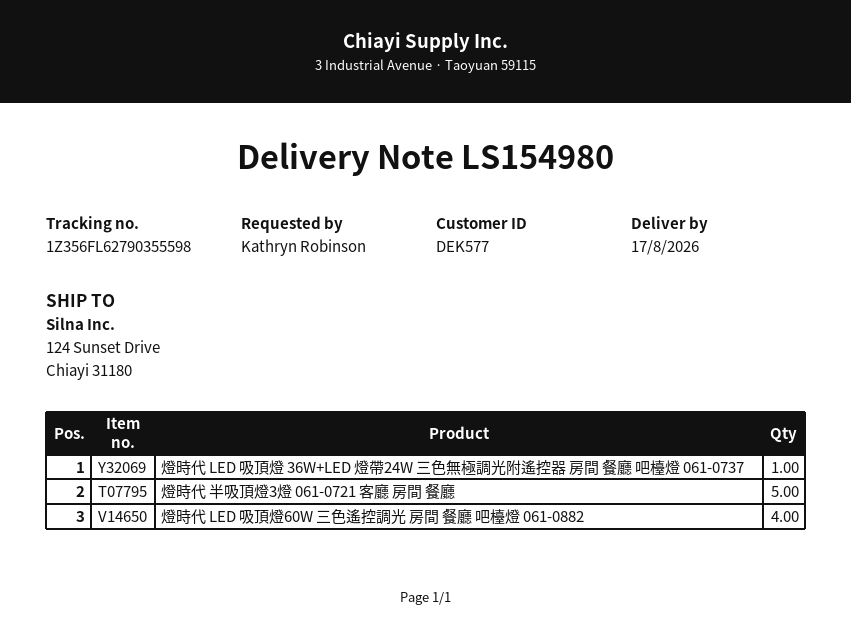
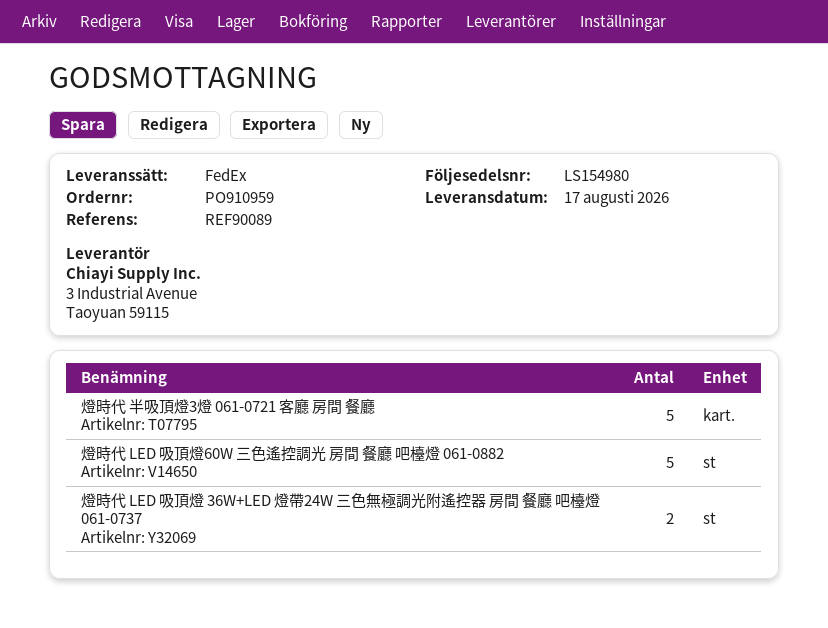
燈時代 LED 吸頂燈 36W+LED 燈帶24W 三色無極調光附遙控器 房間 餐廳 吧檯燈 061-0737: 1 -> 2
燈時代 LED 吸頂燈60W 三色遙控調光 房間 餐廳 吧檯燈 061-0882: 4 -> 5

